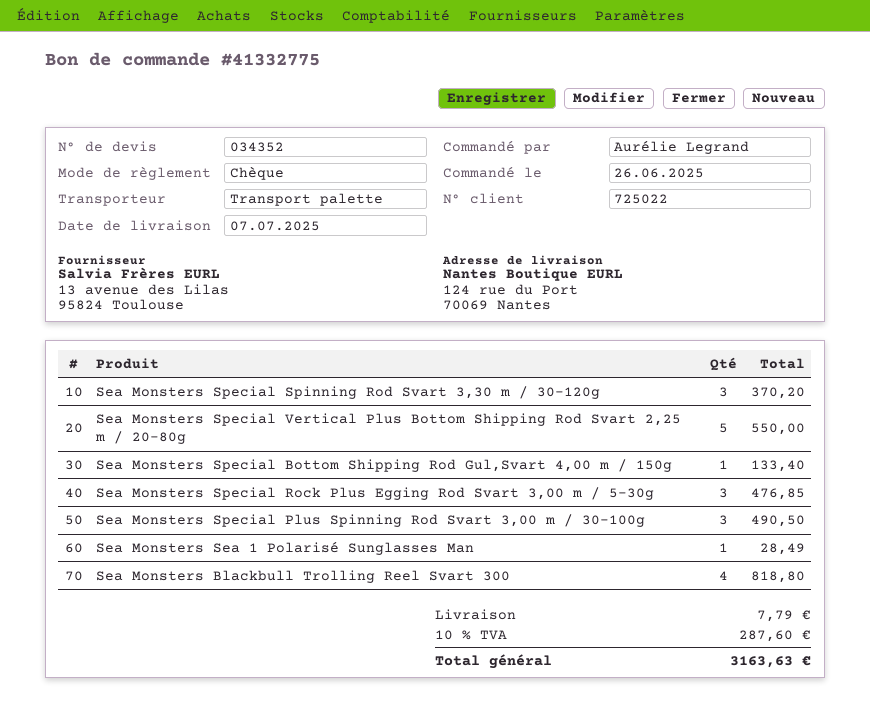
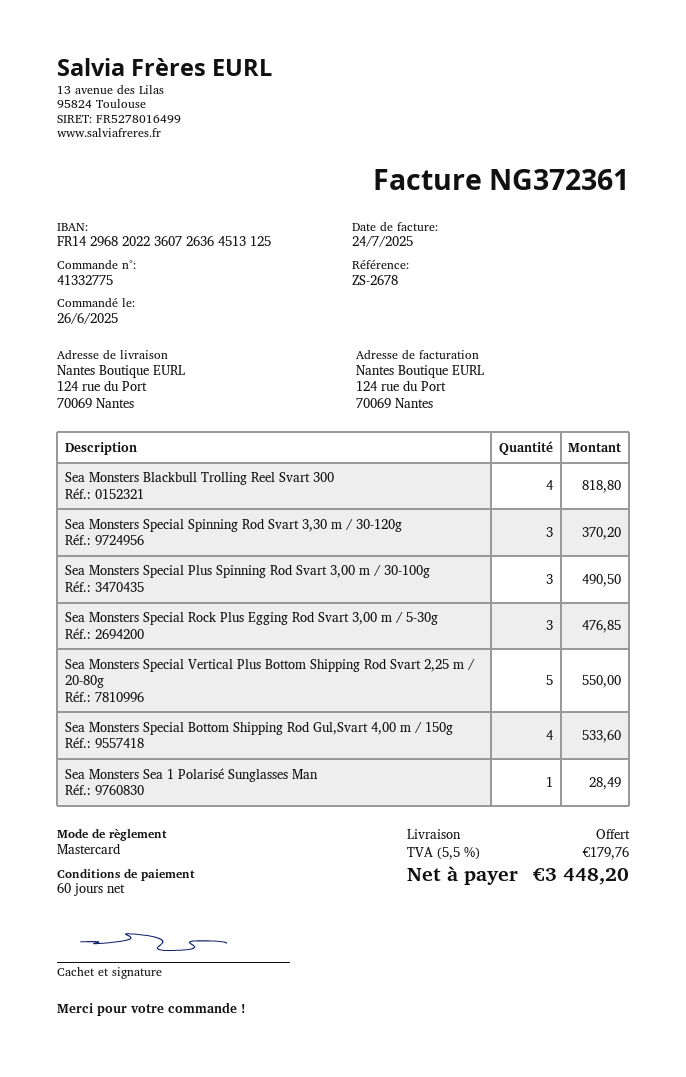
payment method: cheque -> Mastercard
Sea Monsters Special Bottom Shipping Rod Gul,Svart 4,00 m / 150g: 1 for 133.40 -> 4 for 533.60
shipping: 7.79 -> 0.00
tax: 10% = 287.60 -> 5.5% = 179.76
total: 3163.63 -> 3448.20

